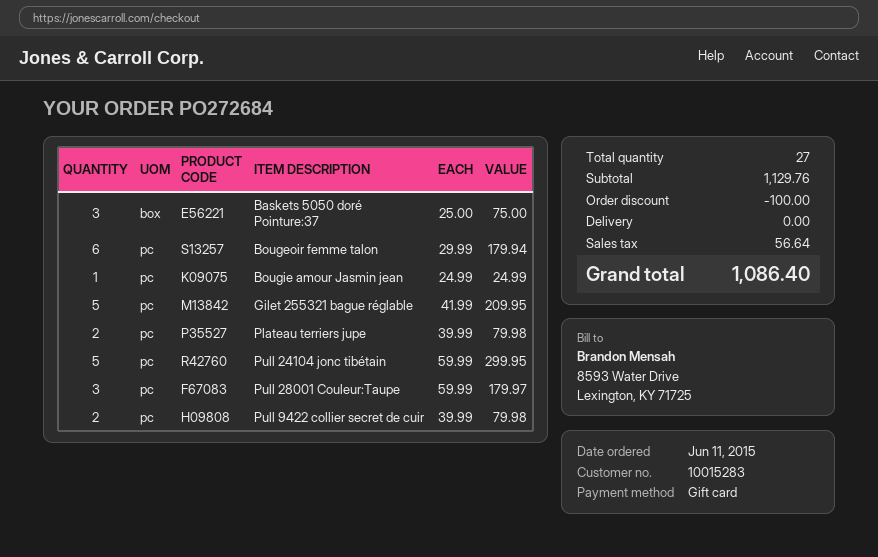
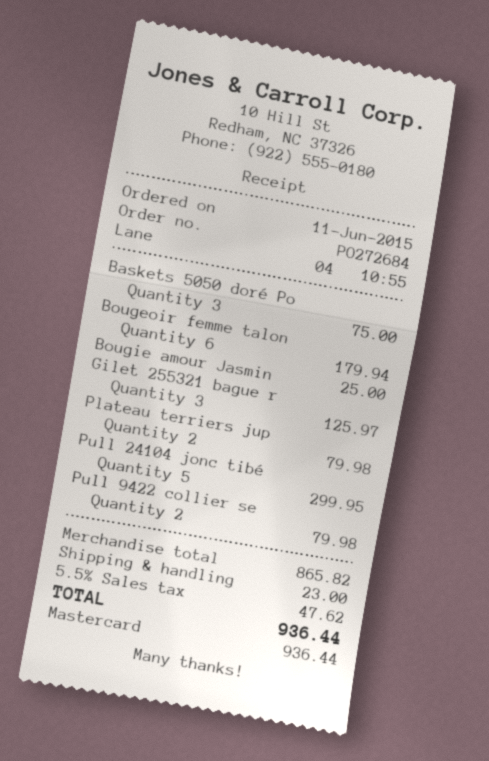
payment method: gift card -> Mastercard
Bougie amour Jasmin jean: 1 for 24.99 -> 1 for 25.00
Gilet 255321 bague réglable: 5 for 209.95 -> 3 for 125.97
Pull 28001 Couleur:Taupe: 3 for 179.97 -> none
subtotal: 1129.76 -> 865.82
discount: 100.00 -> none
shipping: 0.00 -> 23.00
tax: 56.64 -> 47.62
total: 1086.40 -> 936.44

